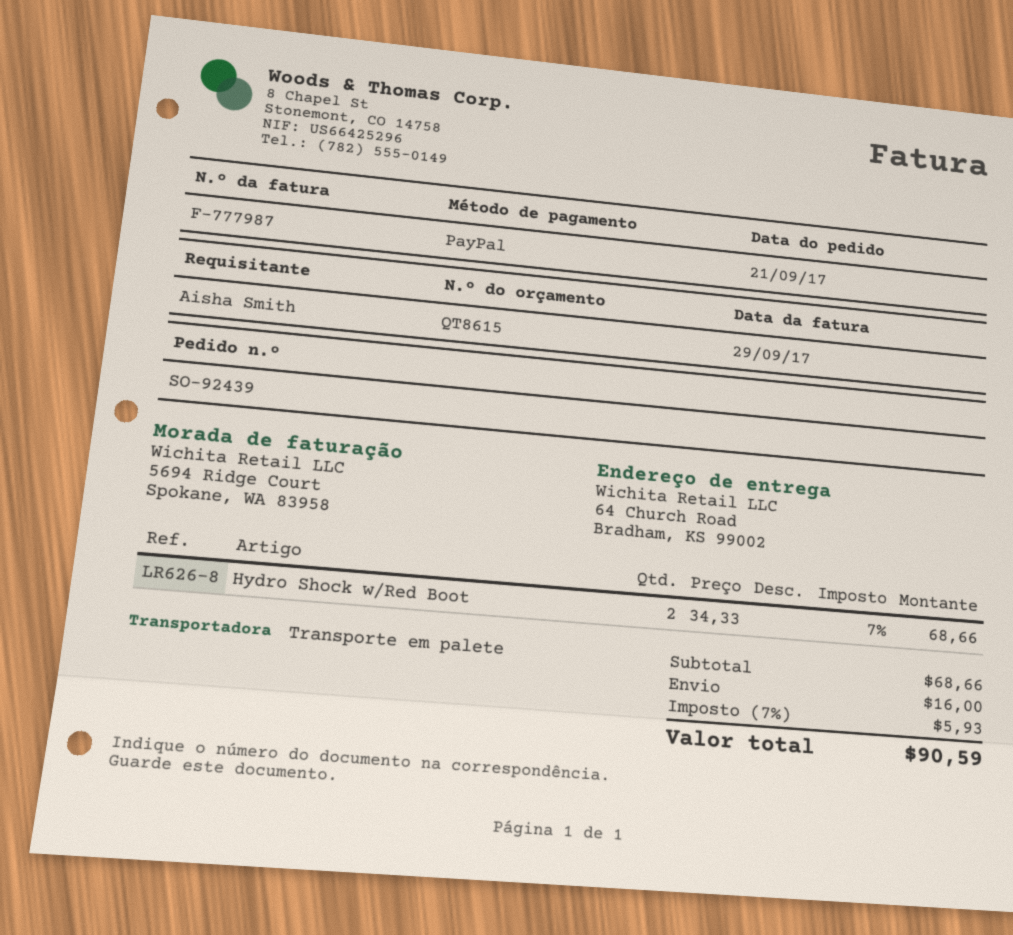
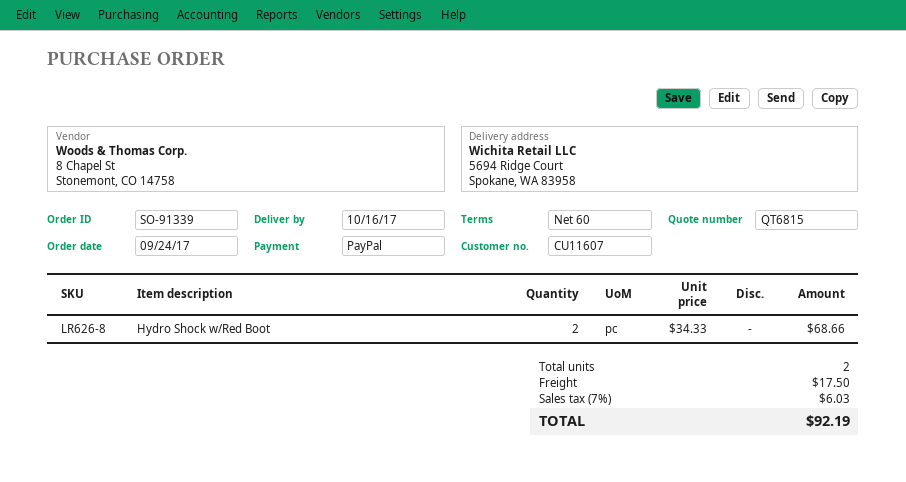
quote number: QT8615 -> QT6815
order number: SO-92439 -> SO-91339
order date: 2017-09-21 -> 2017-09-24
ship to: 64 Church Road, Bradham, KS 99002 -> 5694 Ridge Court, Spokane, WA 83958
shipping: 16.00 -> 17.50
tax: 7% = 5.93 -> 7% = 6.03
total: 90.59 -> 92.19

